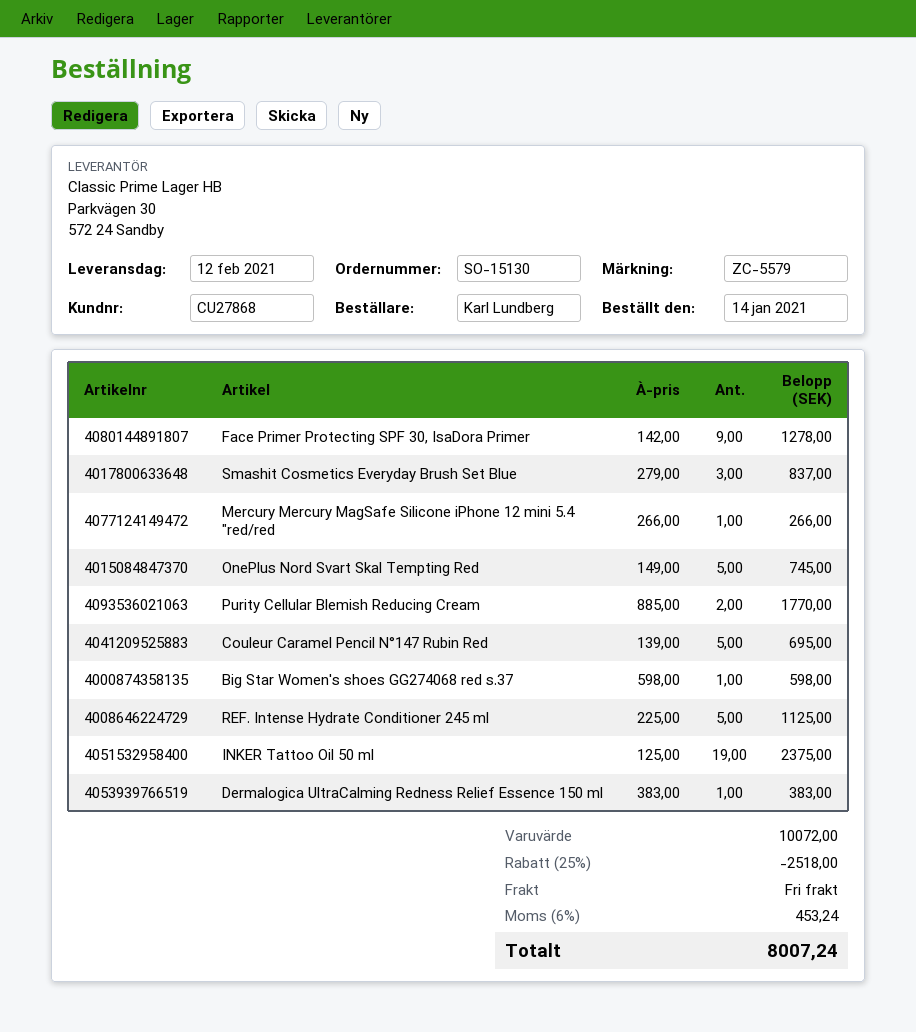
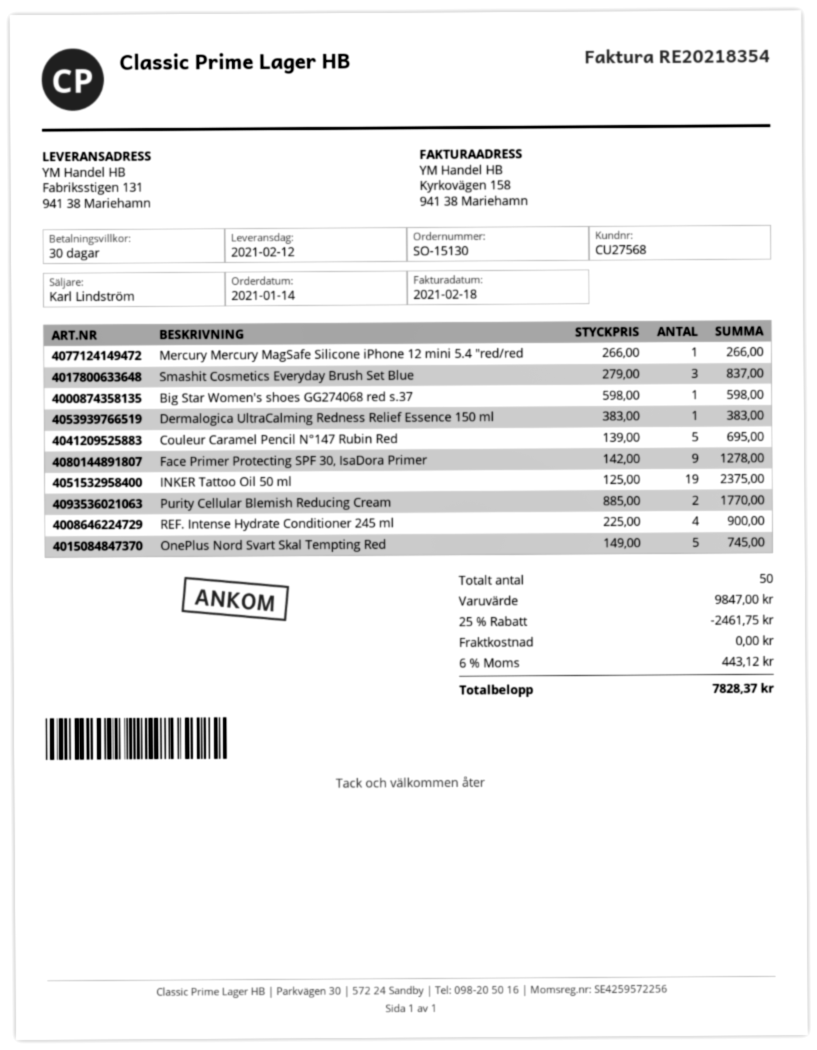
customer number: CU27868 -> CU27568
REF. Intense Hydrate Conditioner 245 ml: 5 x 225.00 = 1125.00 -> 4 x 225.00 = 900.00
subtotal: 10072.00 -> 9847.00
discount: 25% = 2518.00 -> 25% = 2461.75
tax: 6% = 453.24 -> 6% = 443.12
total: 8007.24 -> 7828.37

